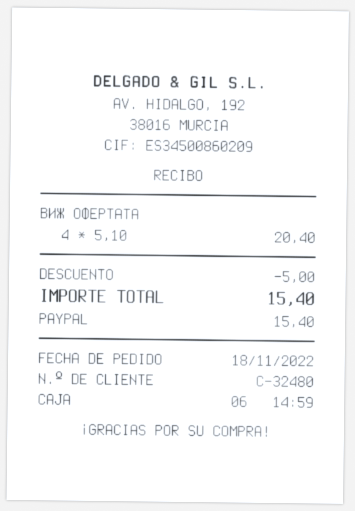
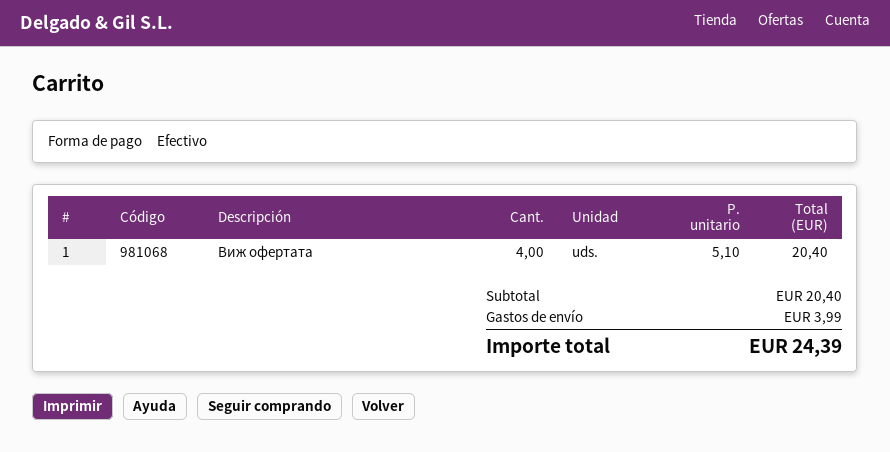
payment method: PayPal -> cash
discount: 5.00 -> none
shipping: none -> 3.99
total: 15.40 -> 24.39

